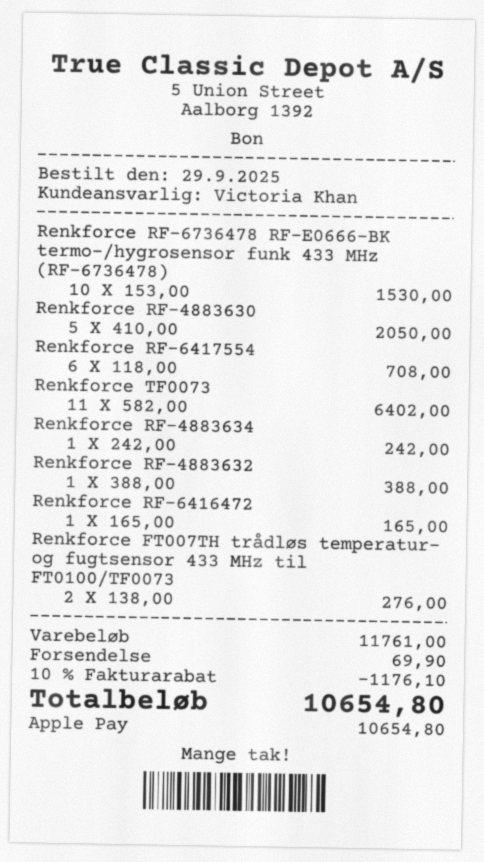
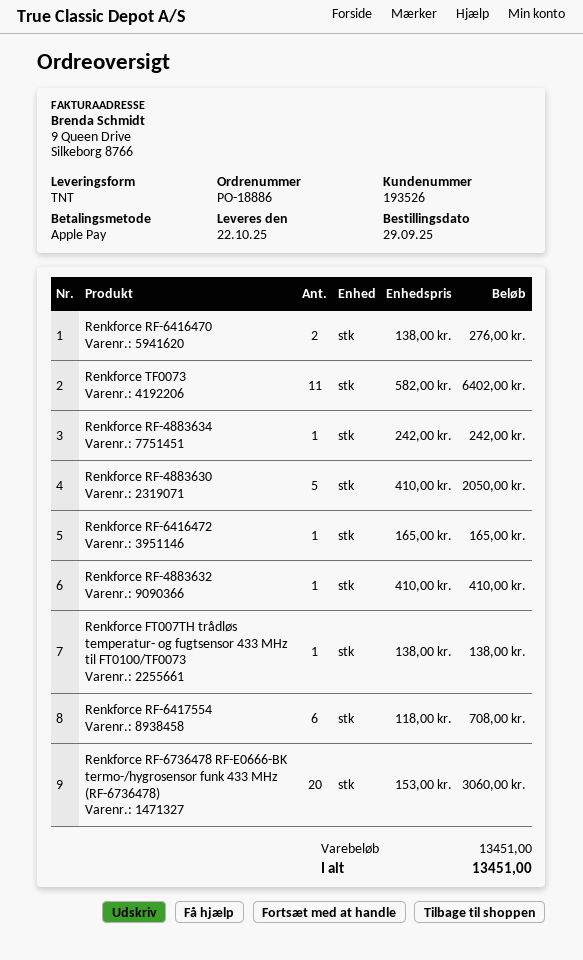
Renkforce RF-6736478 RF-E0666-BK termo-/hygrosensor funk 433 MHz (RF-6736478): 10 x 153.00 = 1530.00 -> 20 x 153.00 = 3060.00
Renkforce RF-4883632: 1 x 388.00 = 388.00 -> 1 x 410.00 = 410.00
Renkforce FT007TH trådløs temperatur- og fugtsensor 433 MHz til FT0100/TF0073: 2 x 138.00 = 276.00 -> 1 x 138.00 = 138.00
Renkforce RF-6416470: none -> 2 x 138.00 = 276.00
subtotal: 11761.00 -> 13451.00
discount: 10% = 1176.10 -> none
shipping: 69.90 -> none
total: 10654.80 -> 13451.00

